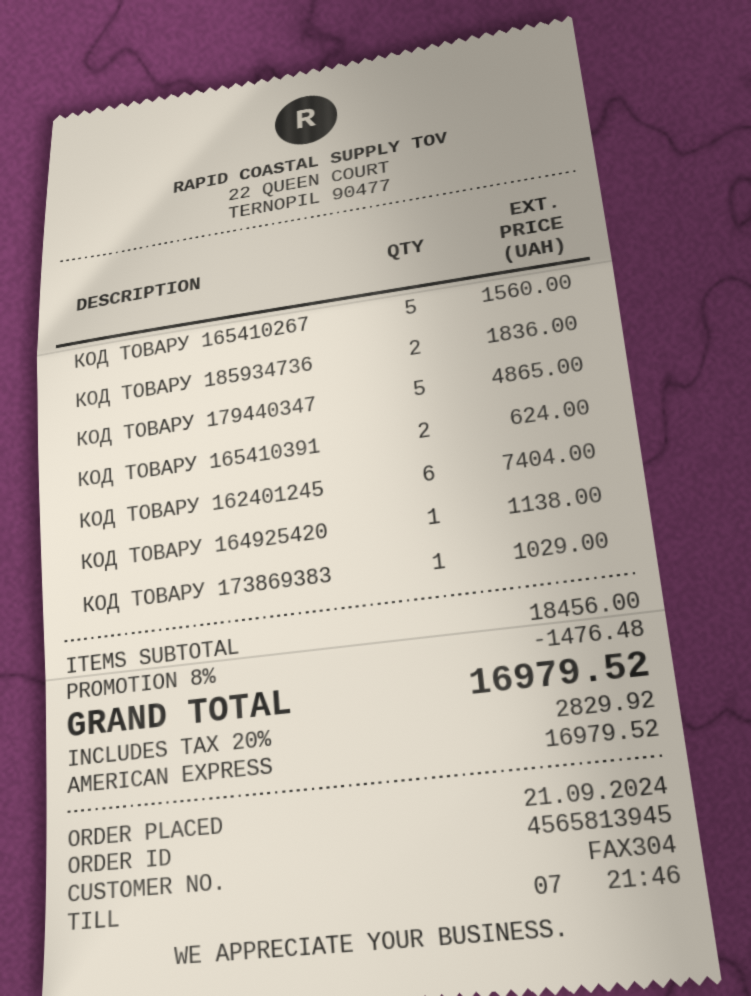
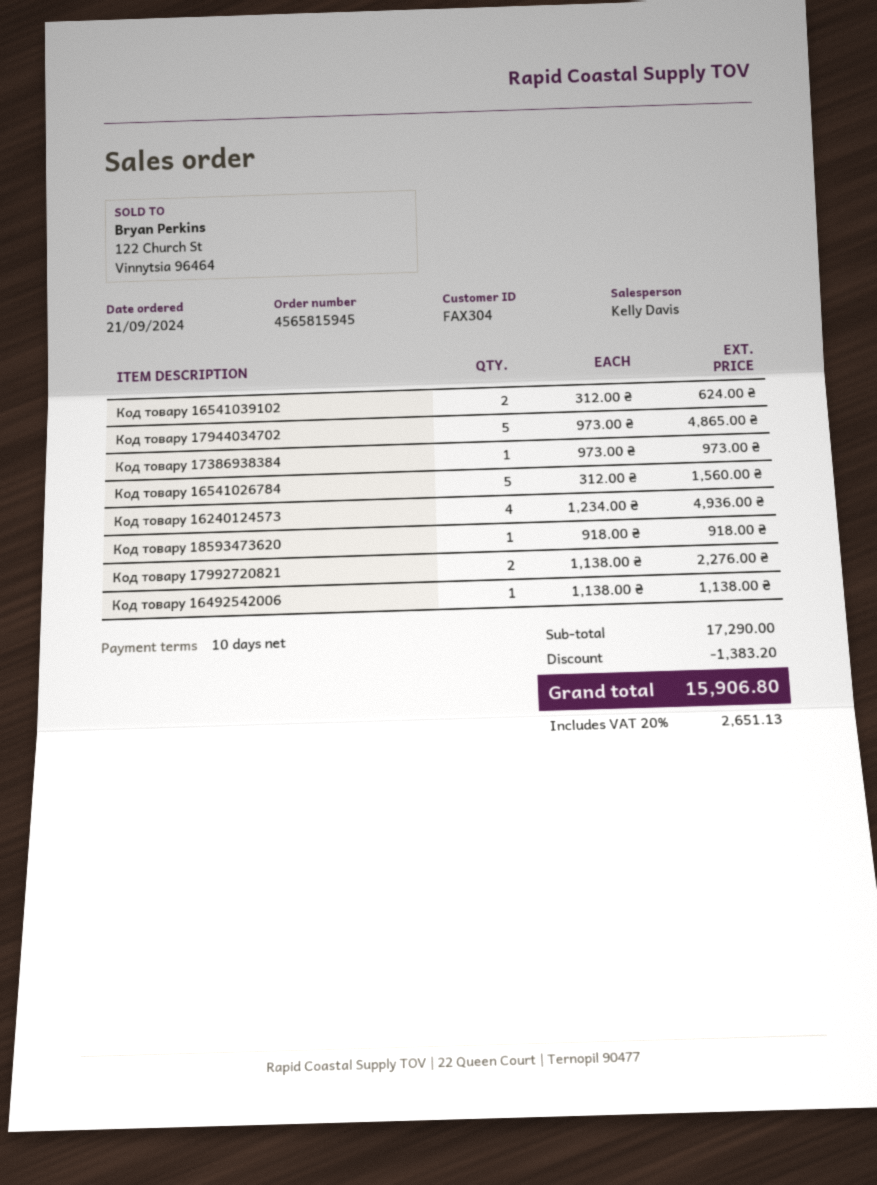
order number: 4565813945 -> 4565815945
КОД ТОВАРУ 185934736: 2 for 1836.00 -> 1 for 918.00
КОД ТОВАРУ 162401245: 6 for 7404.00 -> 4 for 4936.00
КОД ТОВАРУ 173869383: 1 for 1029.00 -> 1 for 973.00
Код товару 17992720821: none -> 2 for 2276.00
subtotal: 18456.00 -> 17290.00
discount: 1476.48 -> 1383.20
tax: 20% = 2829.92 -> 20% = 2651.13
total: 16979.52 -> 15906.80

